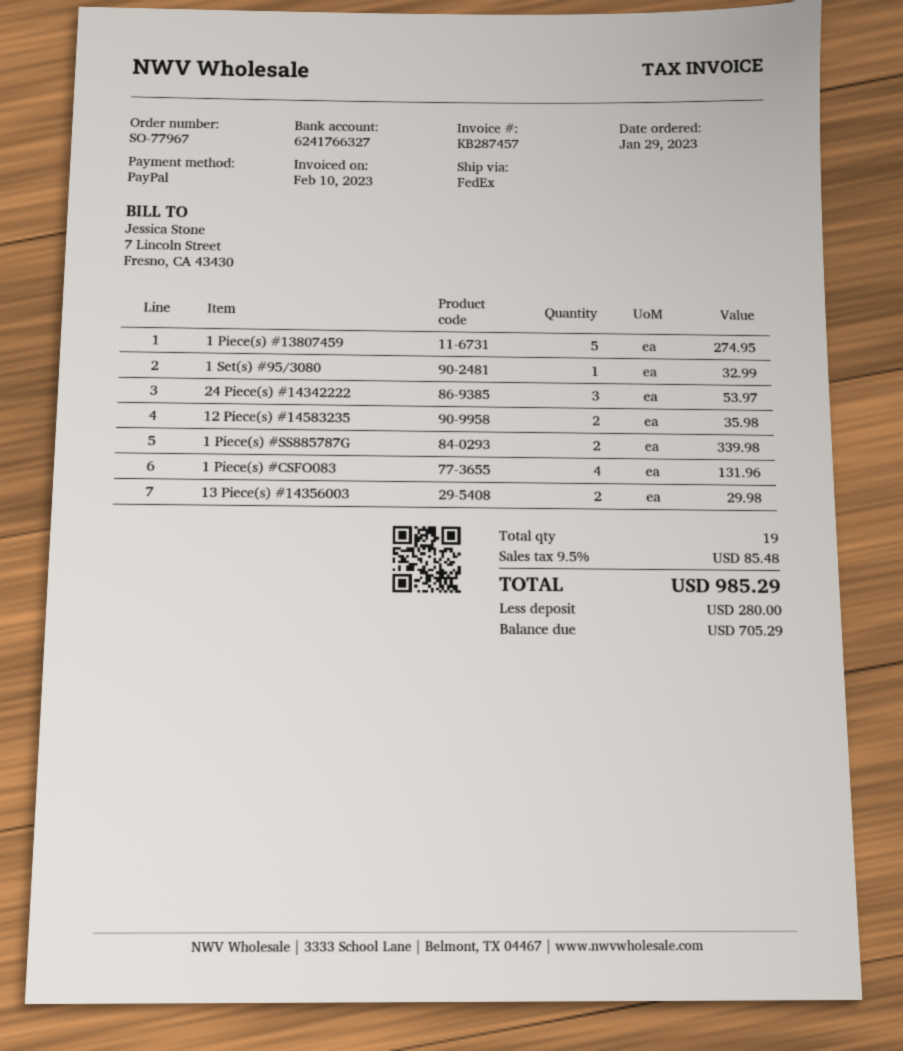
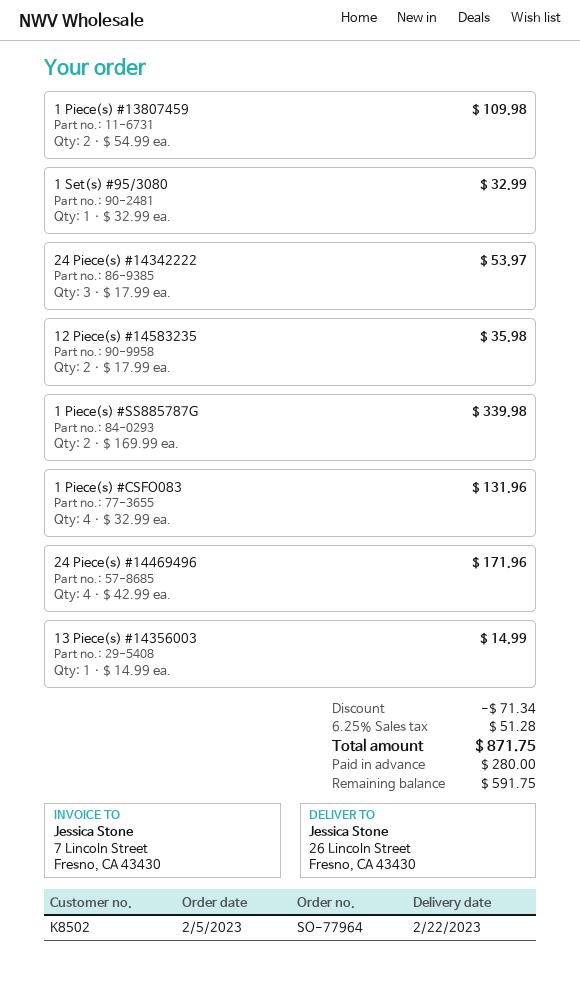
order number: SO-77967 -> SO-77964
order date: 2023-01-29 -> 2023-02-05
1 Piece(s) #13807459: 5 for 274.95 -> 2 for 109.98
13 Piece(s) #14356003: 2 for 29.98 -> 1 for 14.99
24 Piece(s) #14469496: none -> 4 for 171.96
discount: none -> 71.34
tax: 9.5% = 85.48 -> 6.25% = 51.28
total: 985.29 -> 871.75
balance: 705.29 -> 591.75

